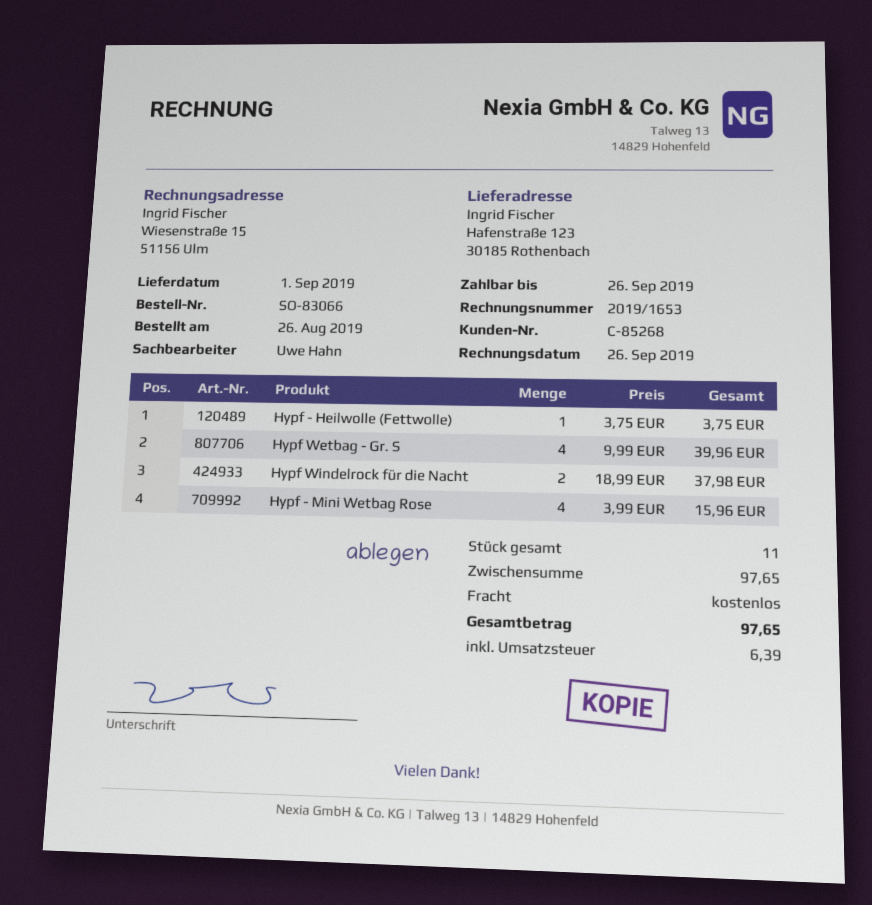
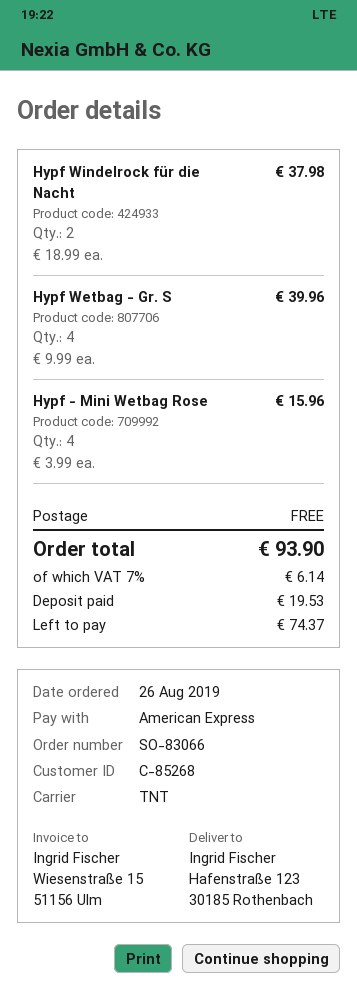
Hypf - Heilwolle (Fettwolle): 1 x 3.75 = 3.75 -> none
tax: 6.39 -> 6.14
total: 97.65 -> 93.90

